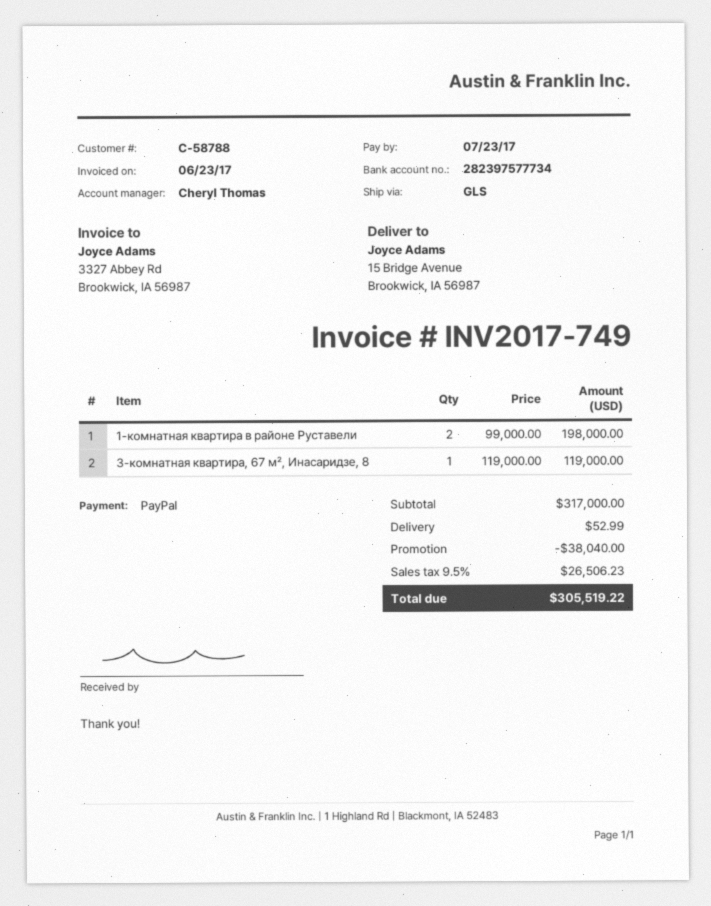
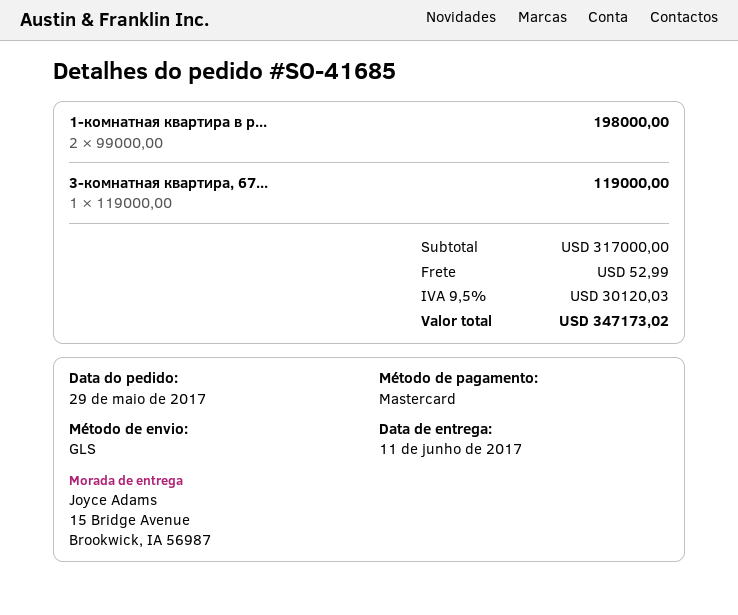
payment method: PayPal -> Mastercard
discount: 38040.00 -> none
tax: 9.5% = 26506.23 -> 9.5% = 30120.03
total: 305519.22 -> 347173.02

